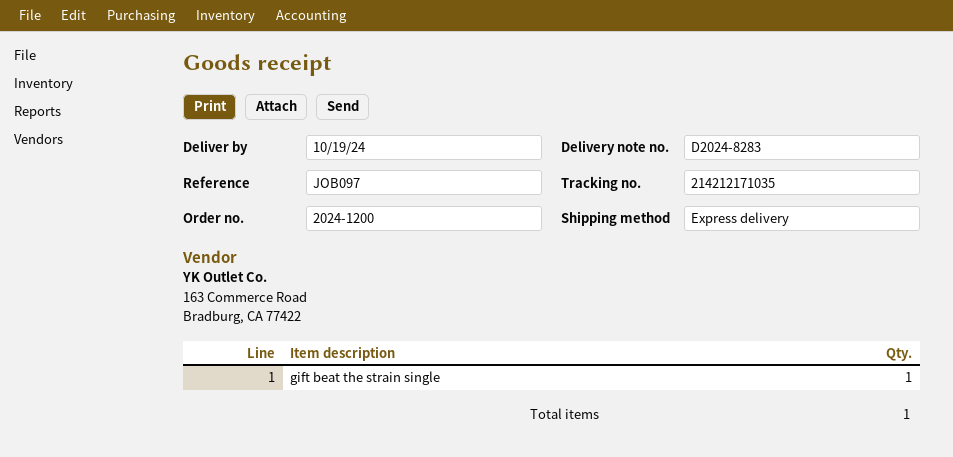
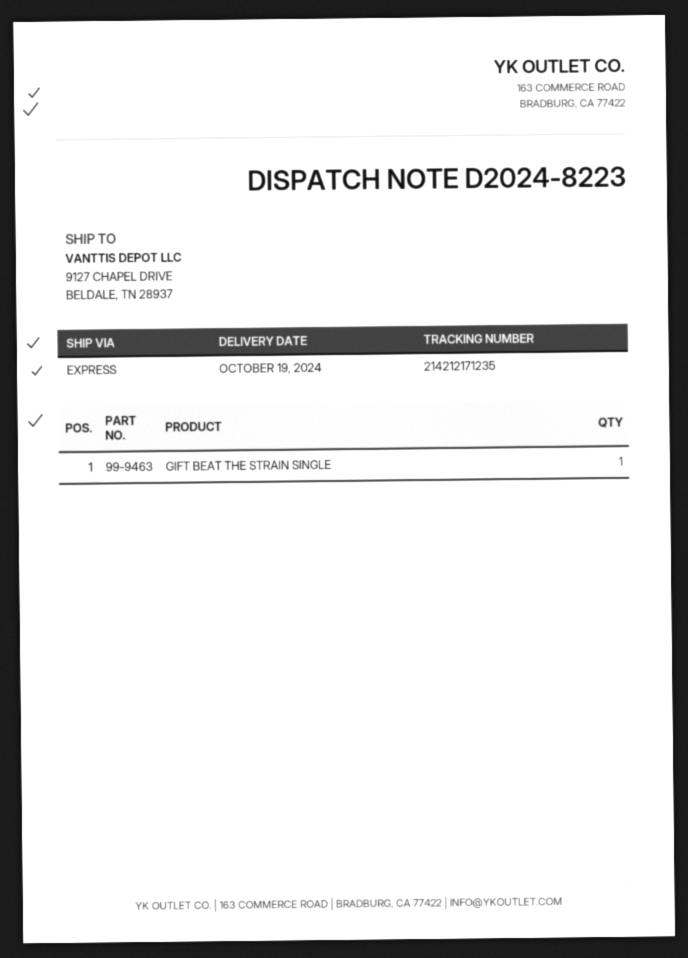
delivery note number: D2024-8283 -> D2024-8223
tracking number: 214212171035 -> 214212171235

